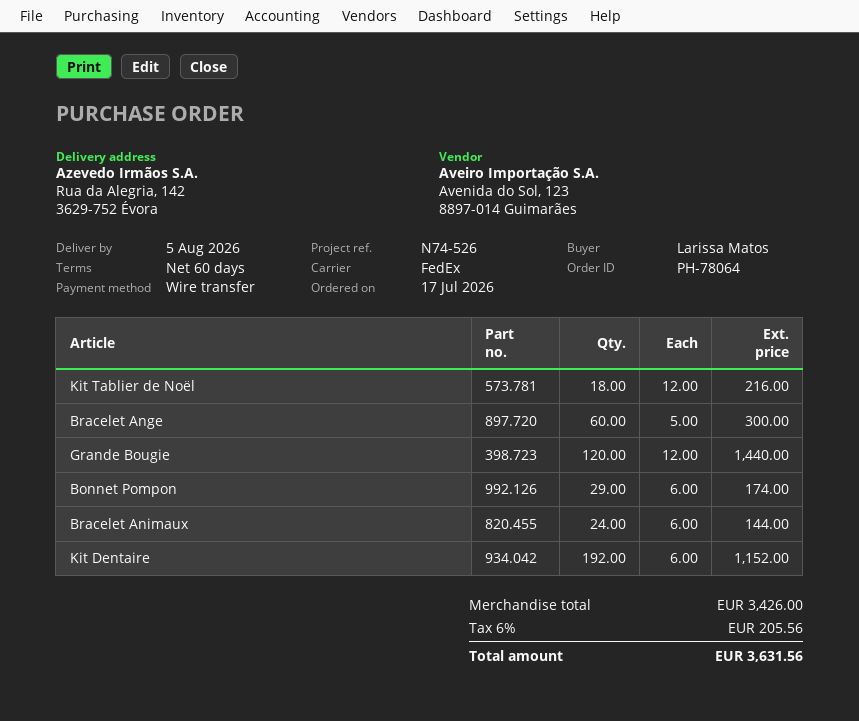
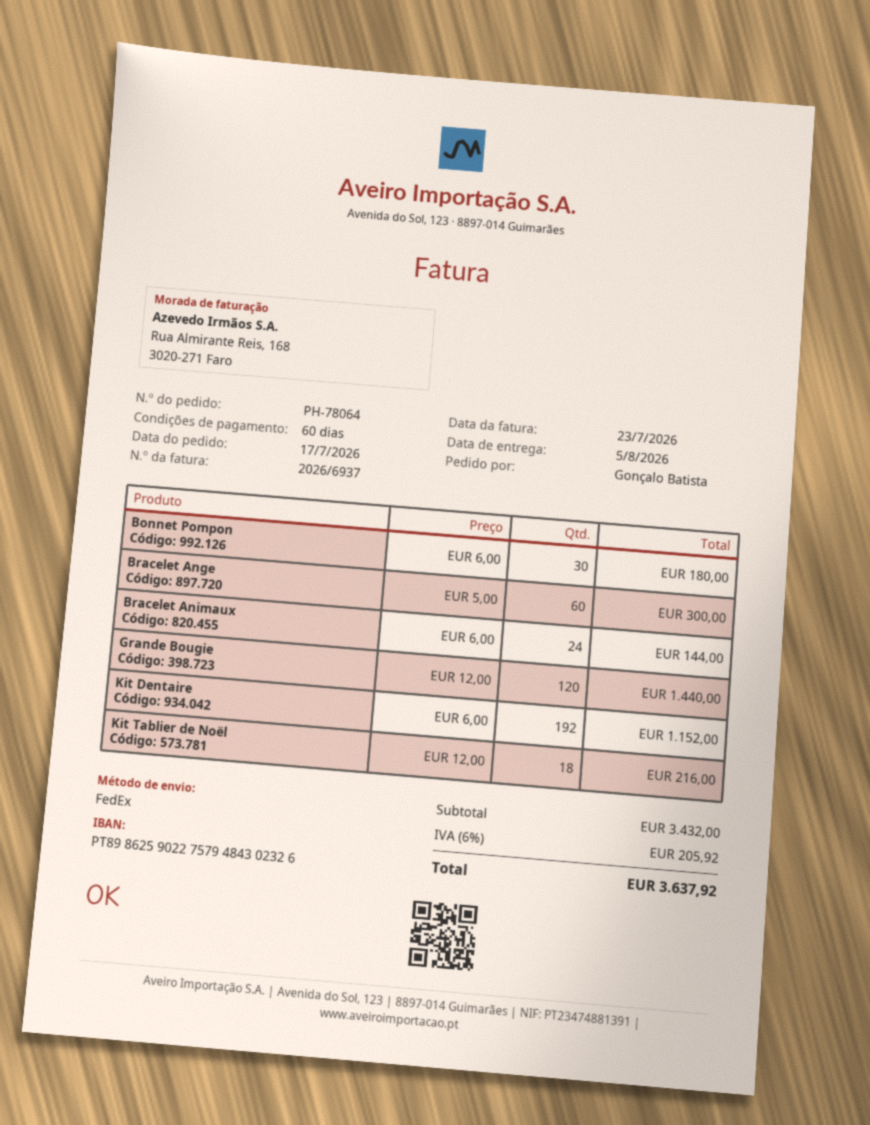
ordered by: Larissa Matos -> Gonçalo Batista
Bonnet Pompon: 29 x 6.00 = 174.00 -> 30 x 6.00 = 180.00
subtotal: 3426.00 -> 3432.00
tax: 6% = 205.56 -> 6% = 205.92
total: 3631.56 -> 3637.92

